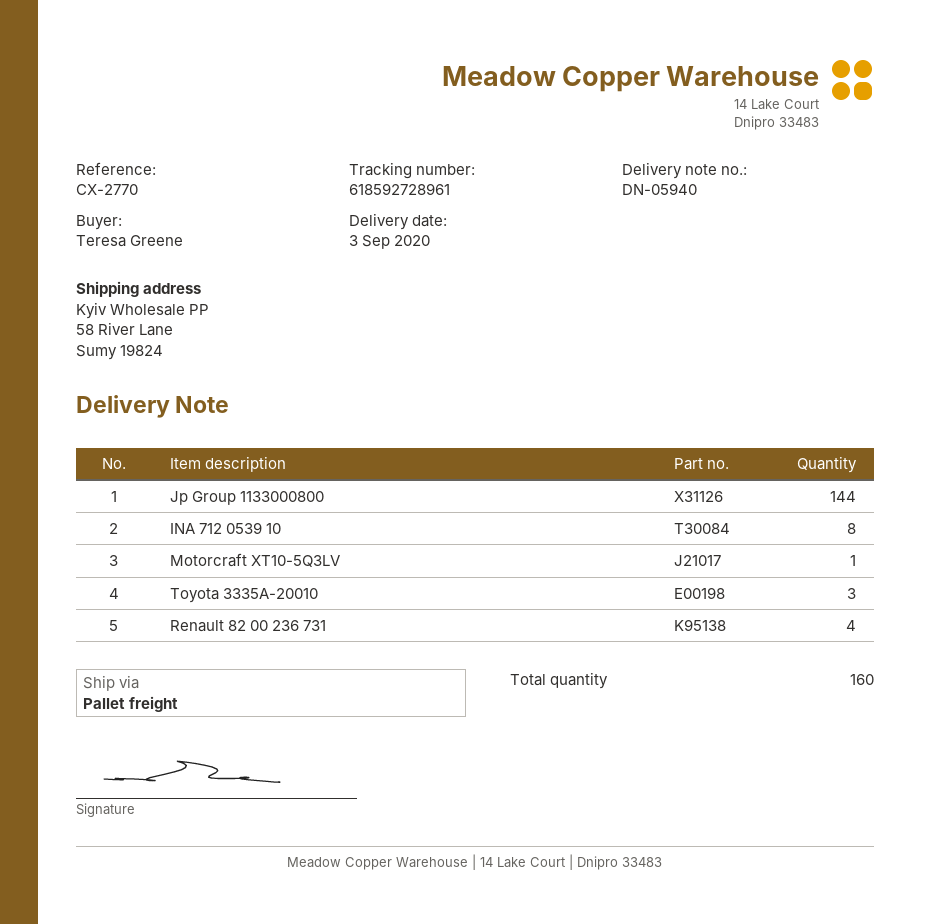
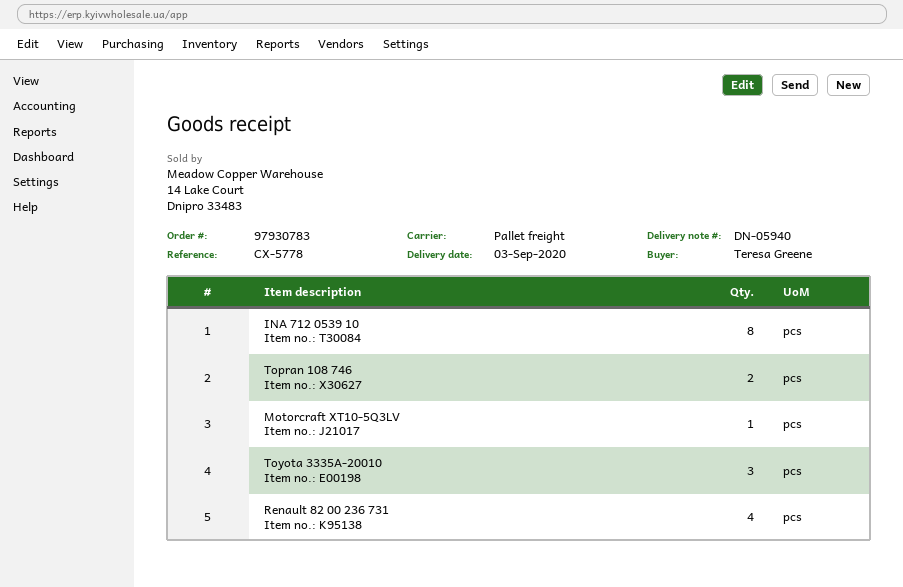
reference: CX-2770 -> CX-5778
Jp Group 1133000800: 144 -> none
Topran 108 746: none -> 2

